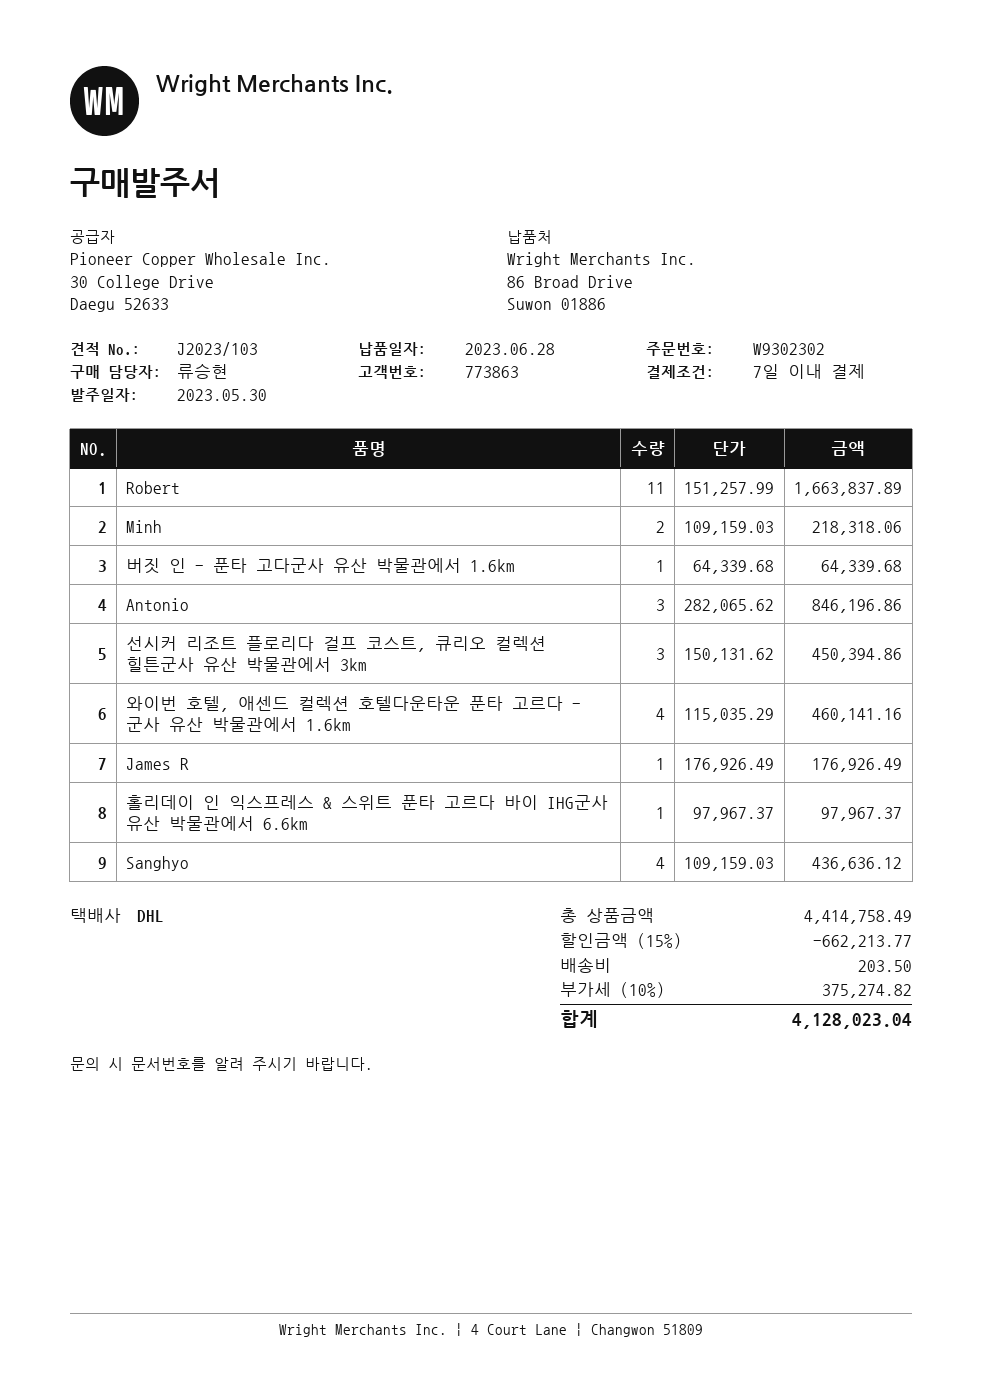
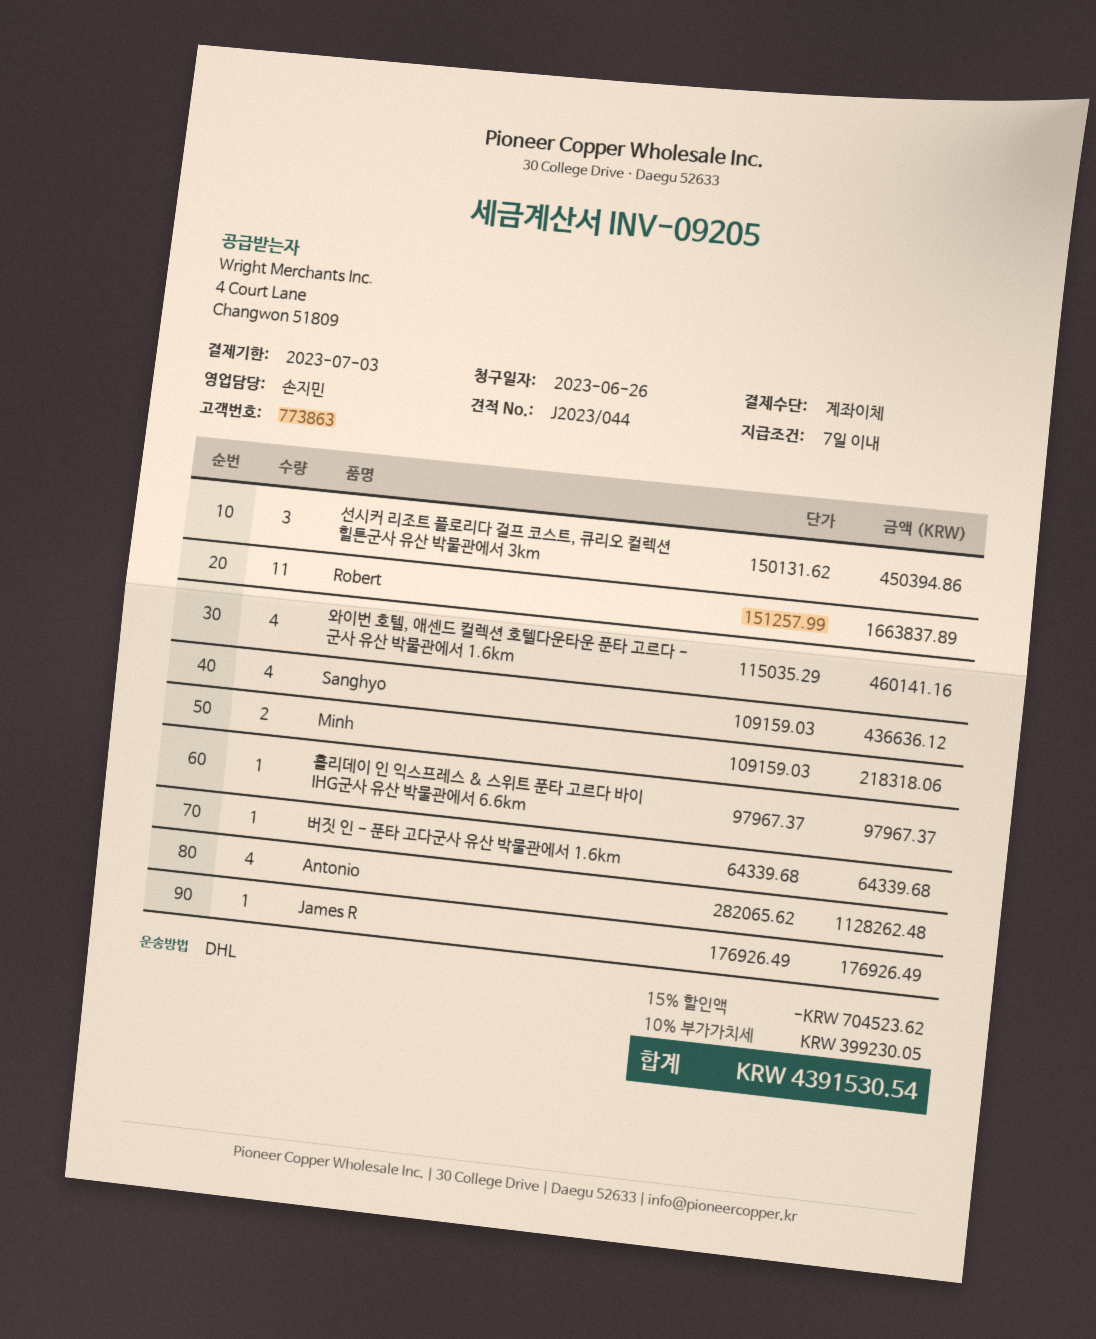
quote number: J2023/103 -> J2023/044
Antonio: 3 x 282065.62 = 846196.86 -> 4 x 282065.62 = 1128262.48
discount: 15% = 662213.77 -> 15% = 704523.62
shipping: 203.50 -> none
tax: 10% = 375274.82 -> 10% = 399230.05
total: 4128023.04 -> 4391530.54

